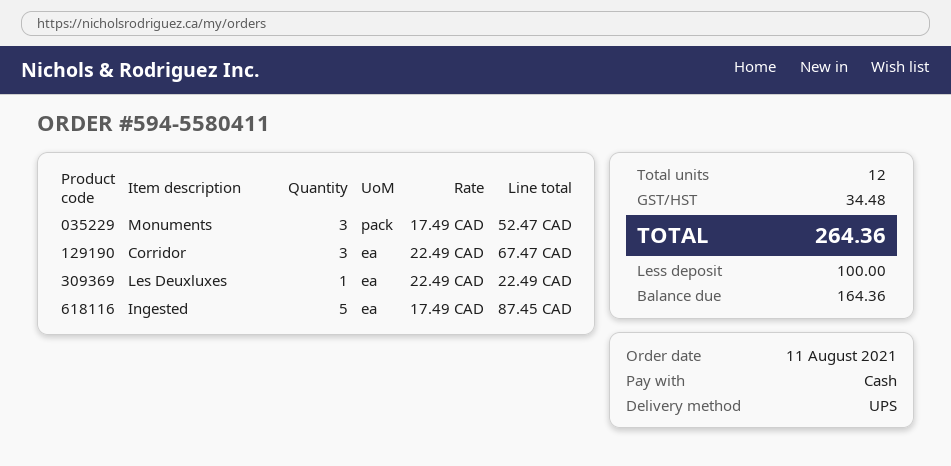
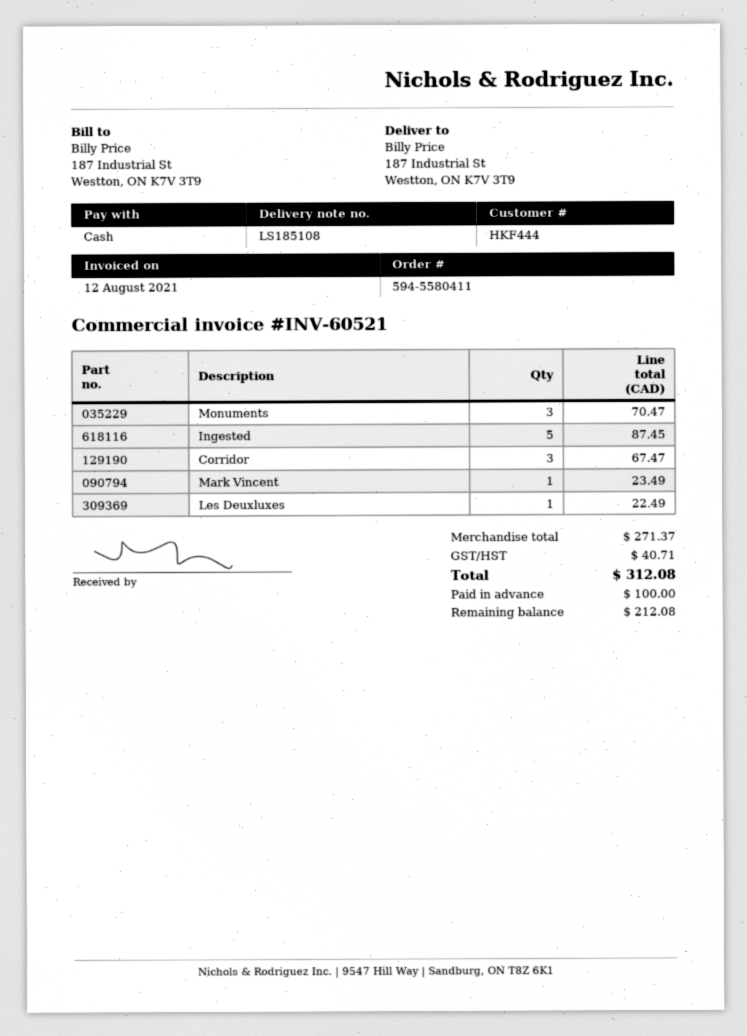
Monuments: 3 for 52.47 -> 3 for 70.47
Mark Vincent: none -> 1 for 23.49
tax: 34.48 -> 40.71
total: 264.36 -> 312.08
balance: 164.36 -> 212.08

